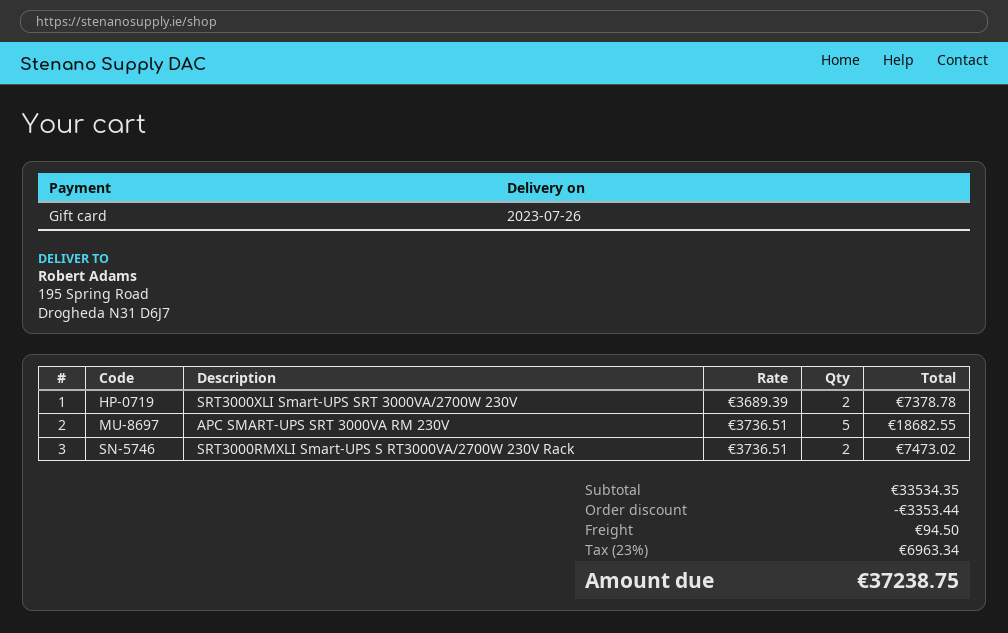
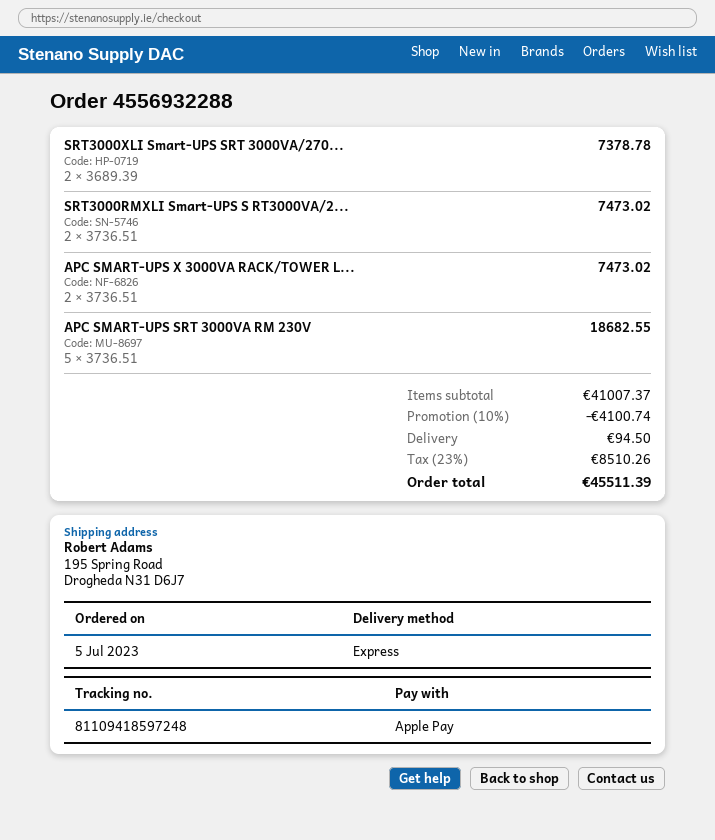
payment method: gift card -> Apple Pay
APC SMART-UPS X 3000VA RACK/TOWER L...: none -> 2 x 3736.51 = 7473.02
subtotal: 33534.35 -> 41007.37
discount: 3353.44 -> 4100.74
tax: 23% = 6963.34 -> 23% = 8510.26
total: 37238.75 -> 45511.39

